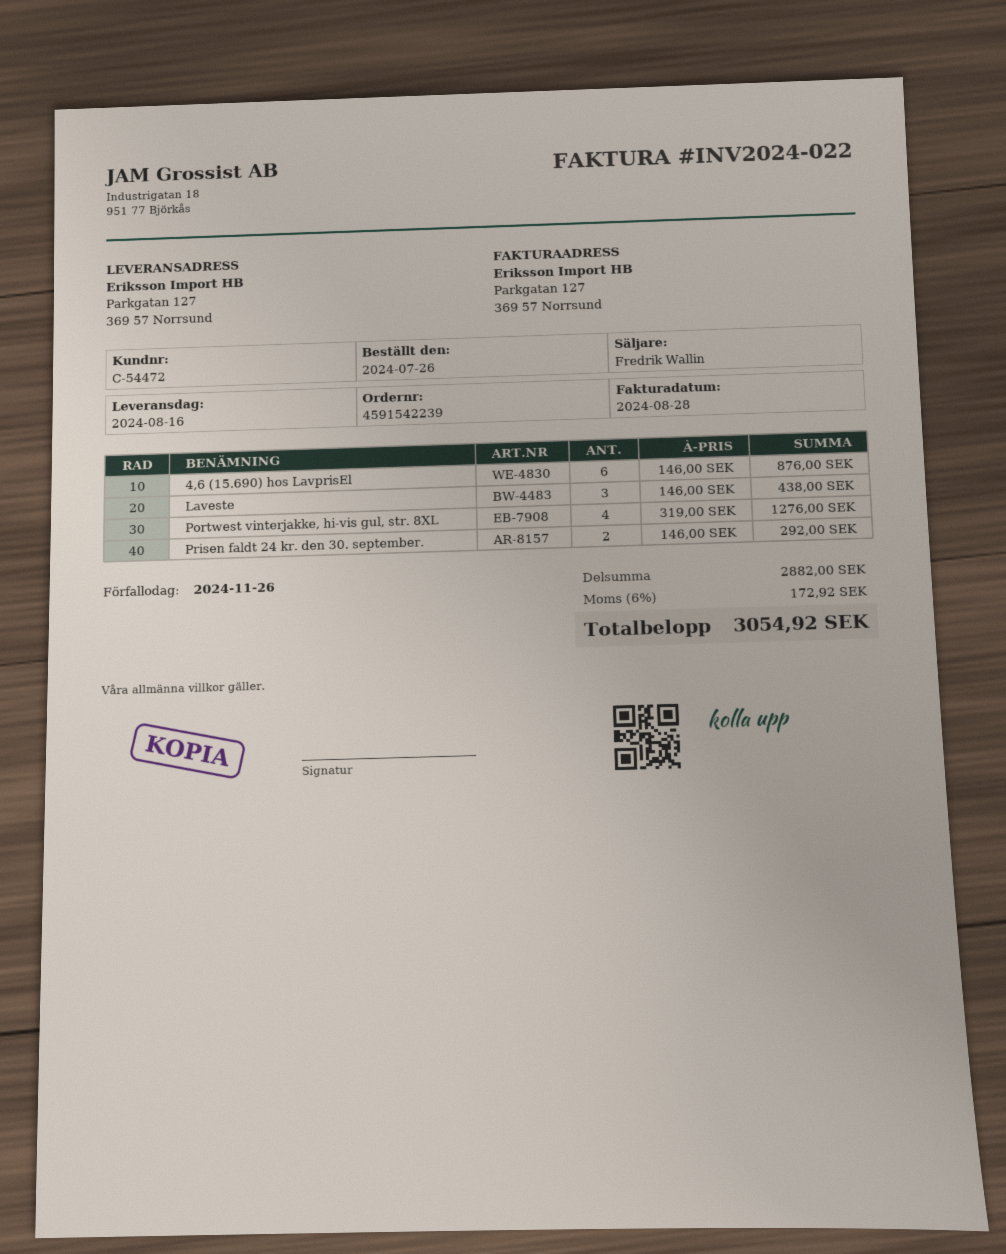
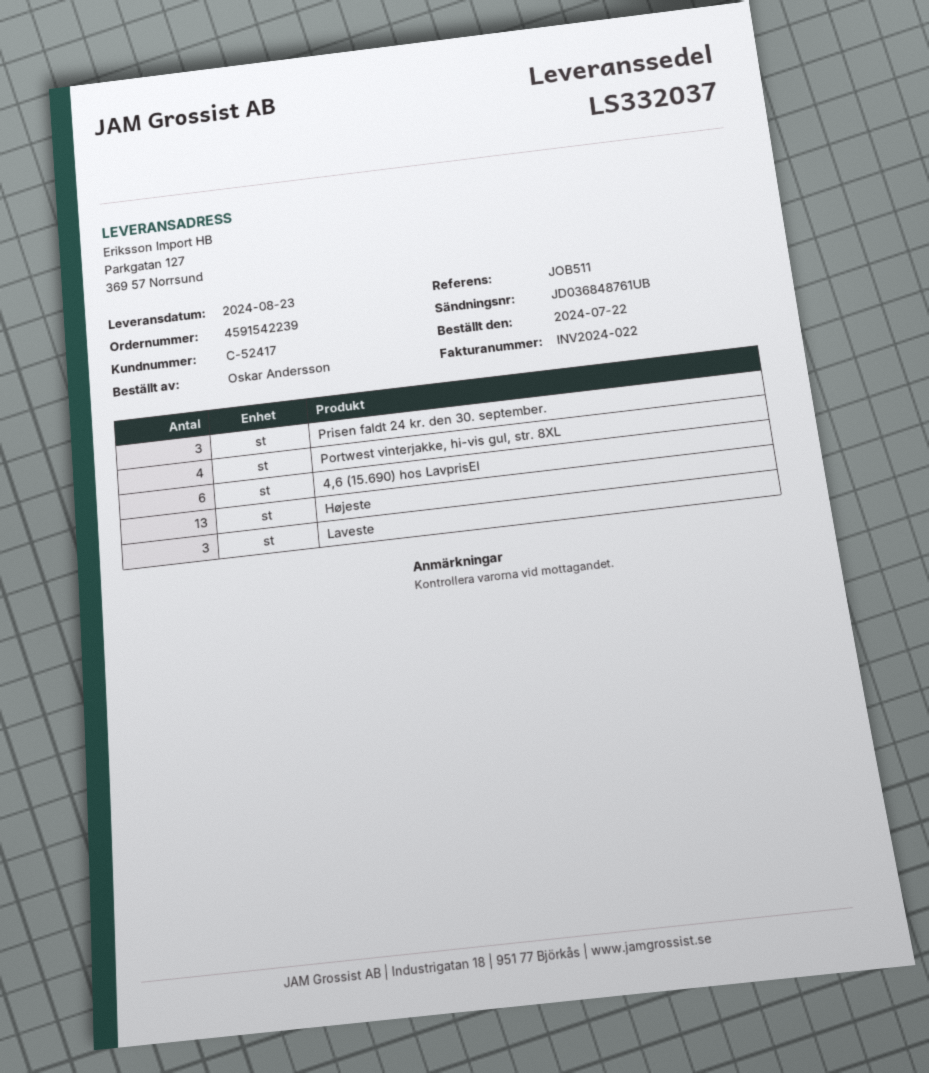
order date: 2024-07-26 -> 2024-07-22
delivery date: 2024-08-16 -> 2024-08-23
customer number: C-54472 -> C-52417
Prisen faldt 24 kr. den 30. september.: 2 -> 3
Højeste: none -> 13

